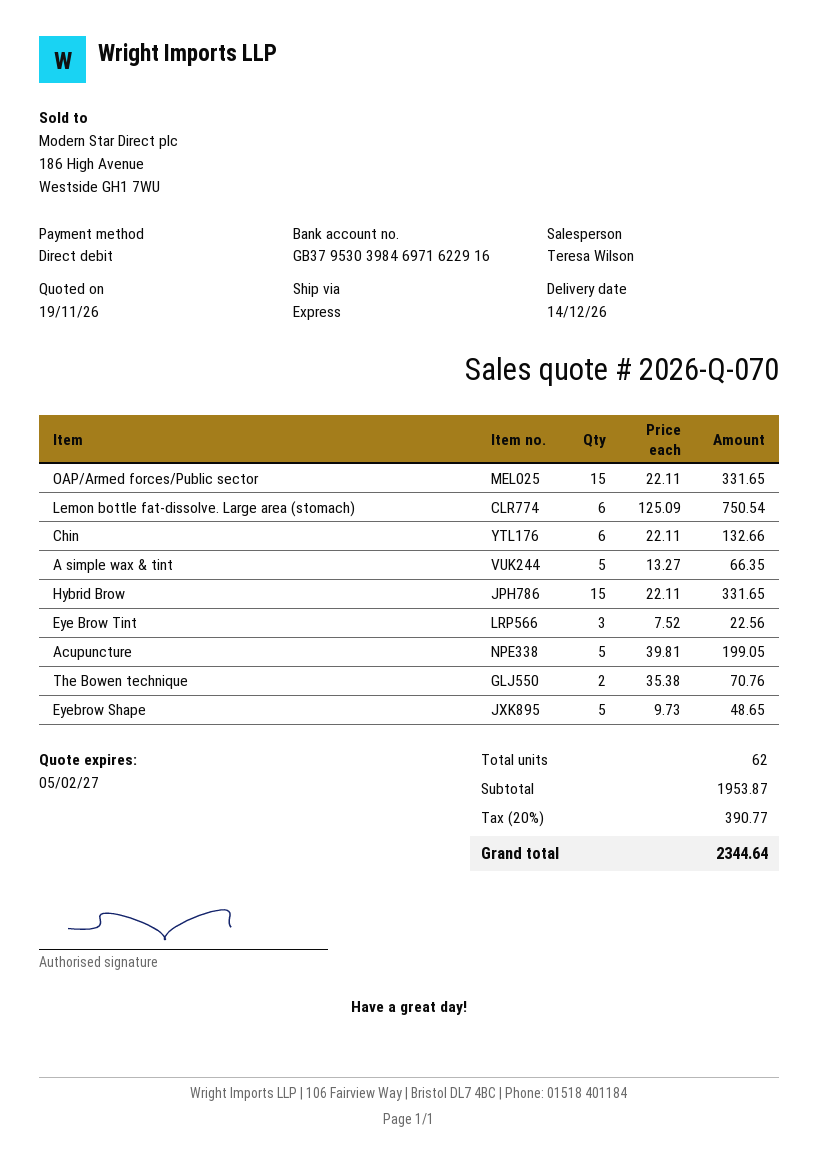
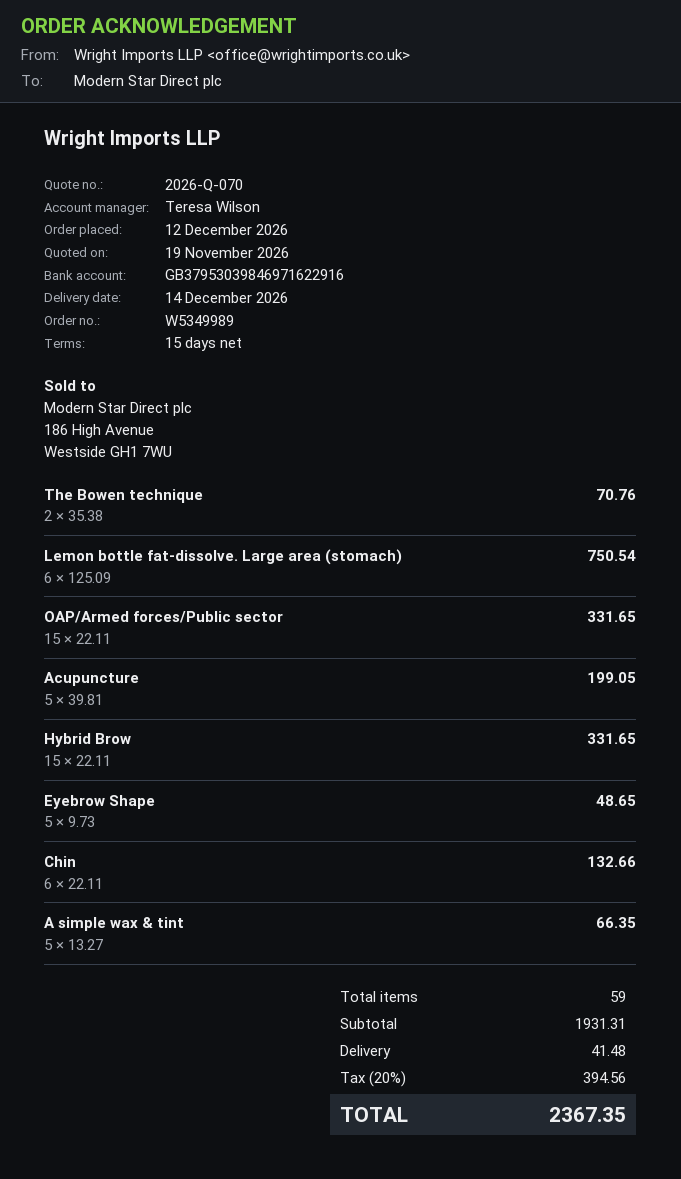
Eye Brow Tint: 3 x 7.52 = 22.56 -> none
total quantity: 62 -> 59
subtotal: 1953.87 -> 1931.31
shipping: none -> 41.48
tax: 20% = 390.77 -> 20% = 394.56
total: 2344.64 -> 2367.35

